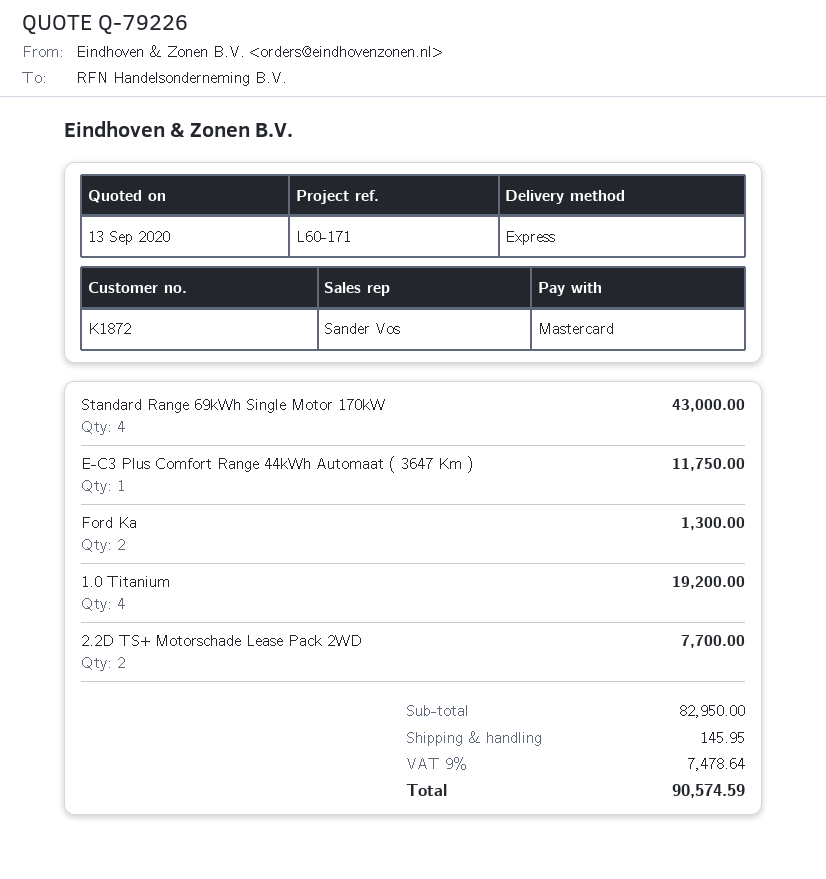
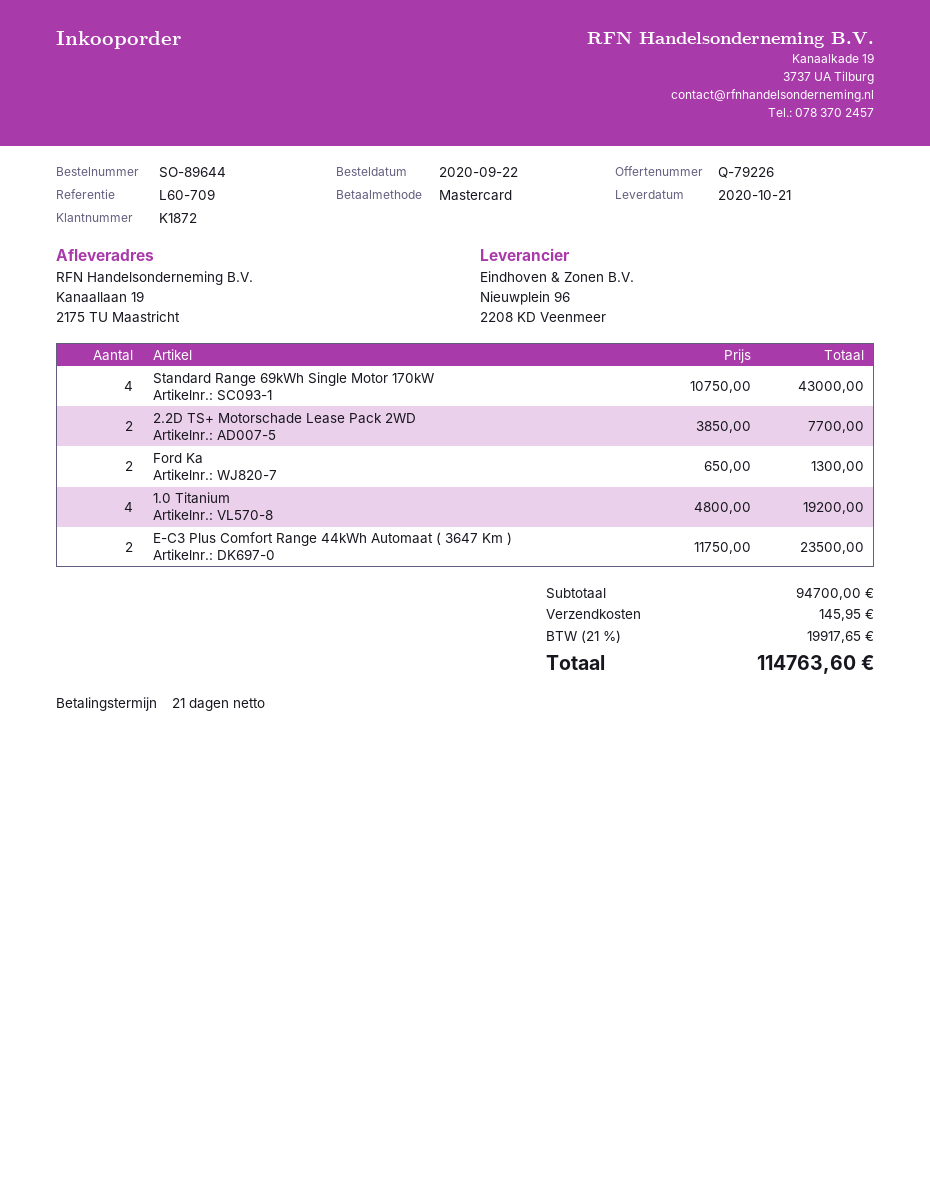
reference: L60-171 -> L60-709
E-C3 Plus Comfort Range 44kWh Automaat ( 3647 Km ): 1 for 11750.00 -> 2 for 23500.00
subtotal: 82950.00 -> 94700.00
tax: 9% = 7478.64 -> 21% = 19917.65
total: 90574.59 -> 114763.60

